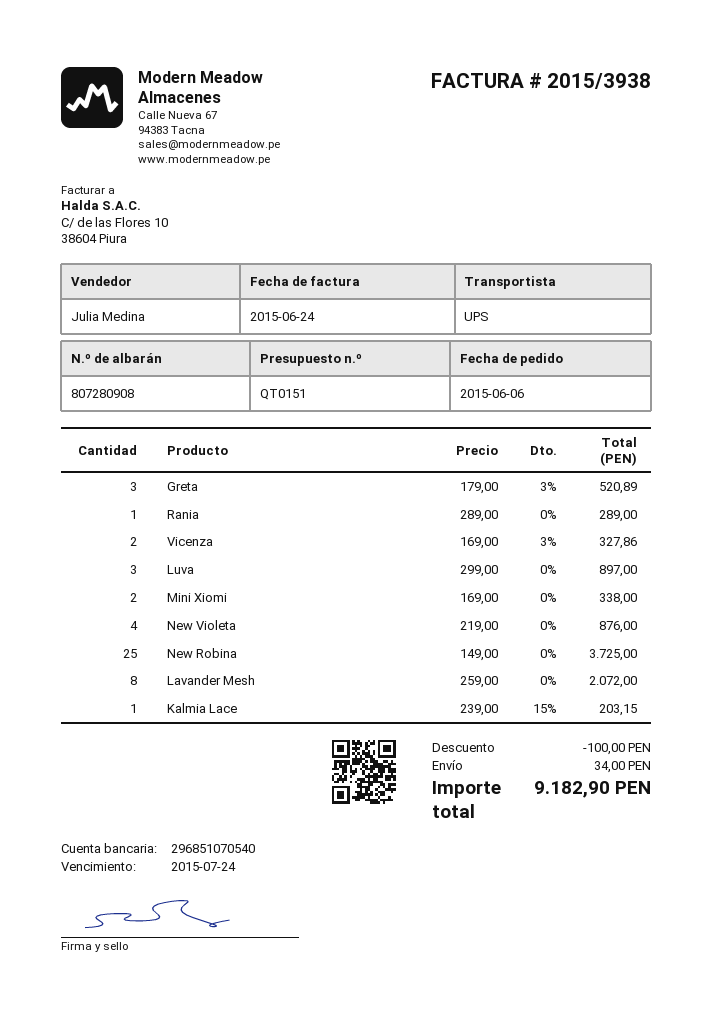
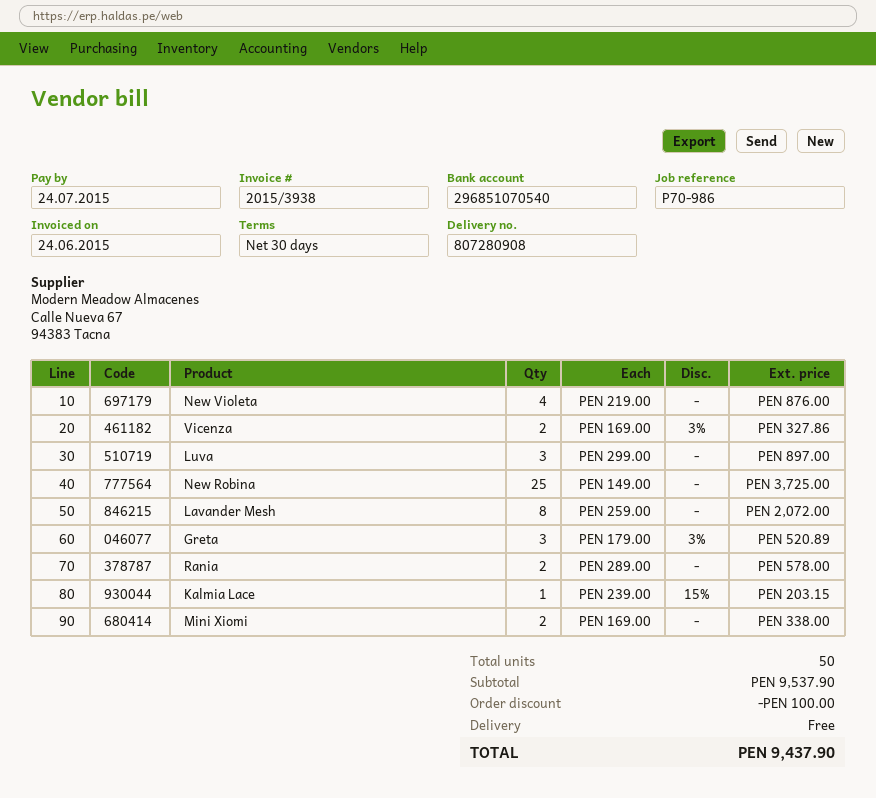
Rania: 1 x 289.00 = 289.00 -> 2 x 289.00 = 578.00
shipping: 34.00 -> 0.00
total: 9182.90 -> 9437.90

